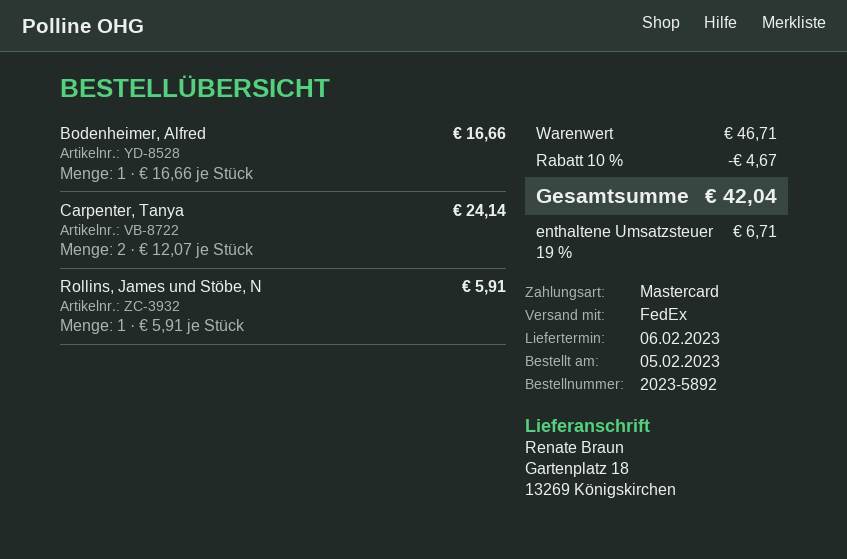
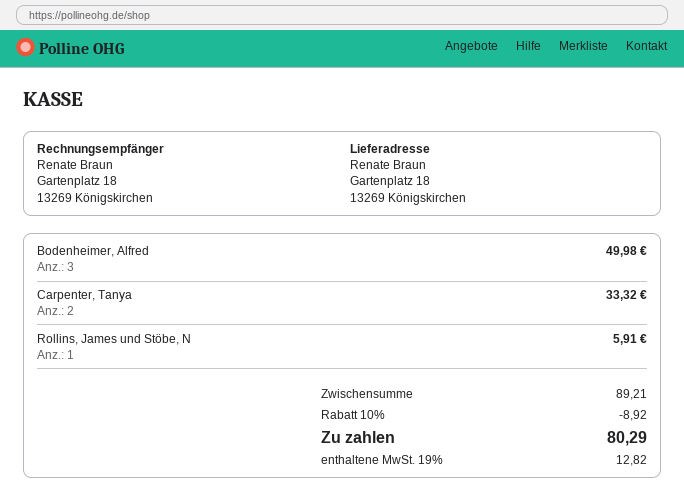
Bodenheimer, Alfred: 1 for 16.66 -> 3 for 49.98
Carpenter, Tanya: 2 for 24.14 -> 2 for 33.32
subtotal: 46.71 -> 89.21
discount: 10% = 4.67 -> 10% = 8.92
tax: 19% = 6.71 -> 19% = 12.82
total: 42.04 -> 80.29

